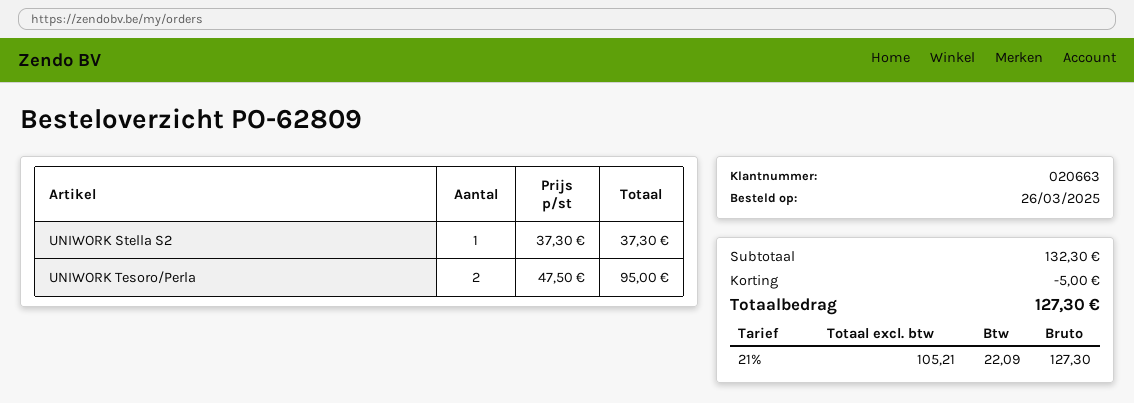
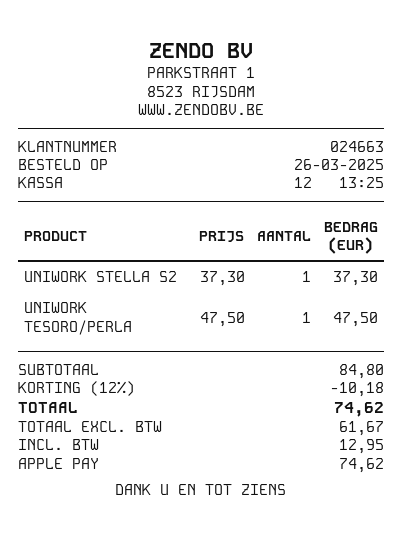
customer number: 020663 -> 024663
UNIWORK Tesoro/Perla: 2 x 47.50 = 95.00 -> 1 x 47.50 = 47.50
subtotal: 132.30 -> 84.80
discount: 5.00 -> 10.18
net: 105.21 -> 61.67
tax: 22.09 -> 12.95
total: 127.30 -> 74.62

